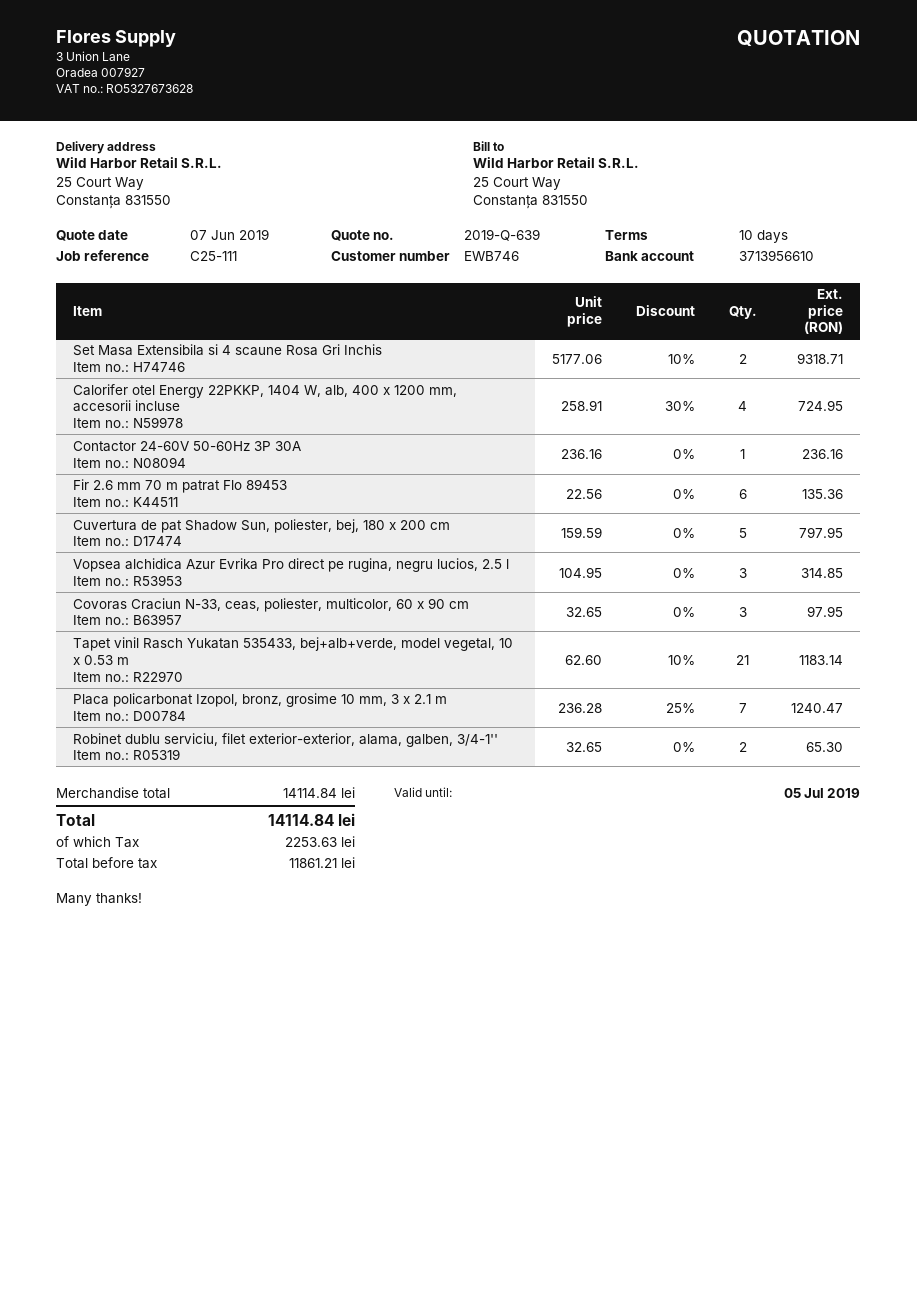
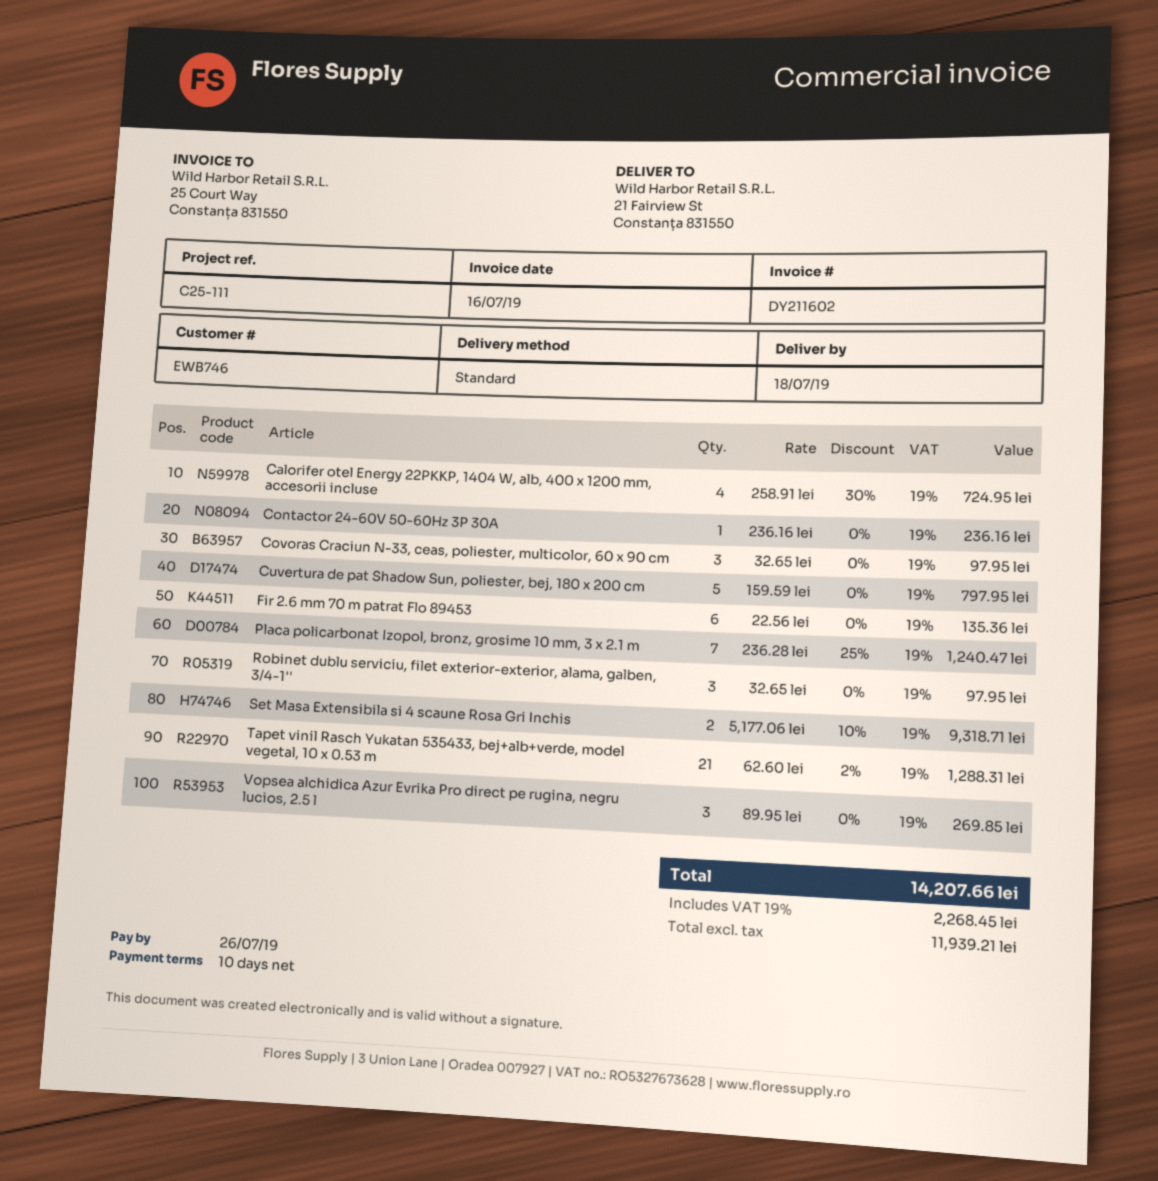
ship to: 25 Court Way, Constanța 831550 -> 21 Fairview St, Constanța 831550
Vopsea alchidica Azur Evrika Pro direct pe rugina, negru lucios, 2.5 l: 3 x 104.95 = 314.85 -> 3 x 89.95 = 269.85
Tapet vinil Rasch Yukatan 535433, bej+alb+verde, model vegetal, 10 x 0.53 m: 21 x 62.60 - 10% = 1183.14 -> 21 x 62.60 - 2% = 1288.31
Robinet dublu serviciu, filet exterior-exterior, alama, galben, 3/4-1'': 2 x 32.65 = 65.30 -> 3 x 32.65 = 97.95
net: 11861.21 -> 11939.21
tax: 2253.63 -> 2268.45
total: 14114.84 -> 14207.66

